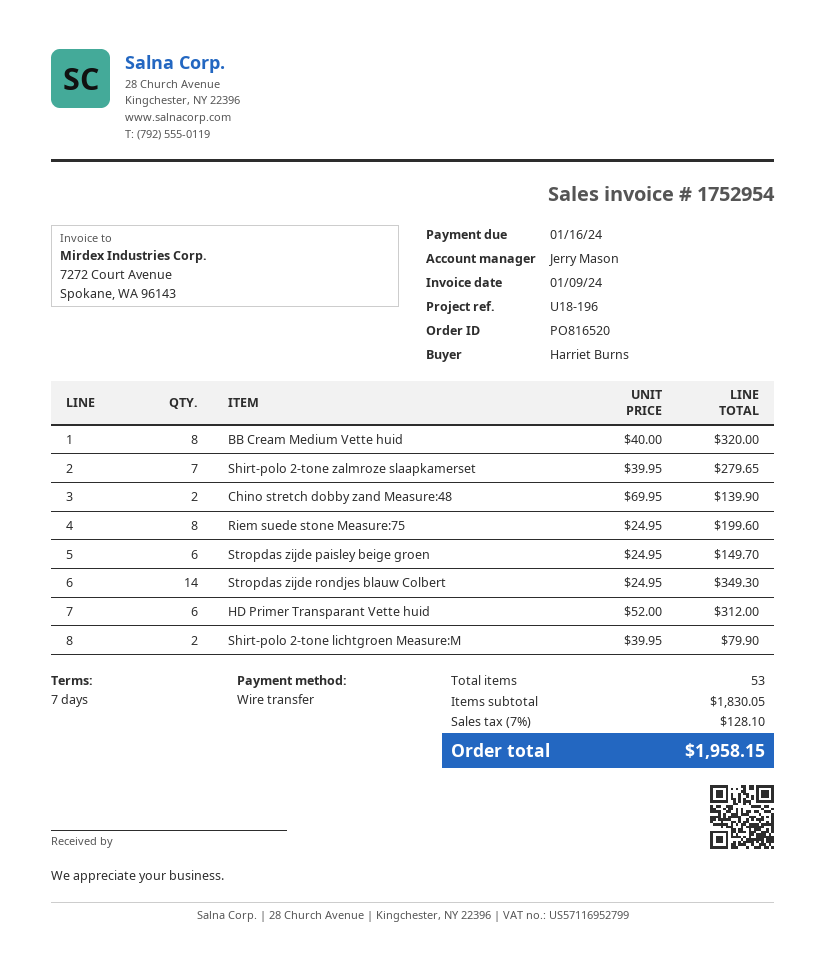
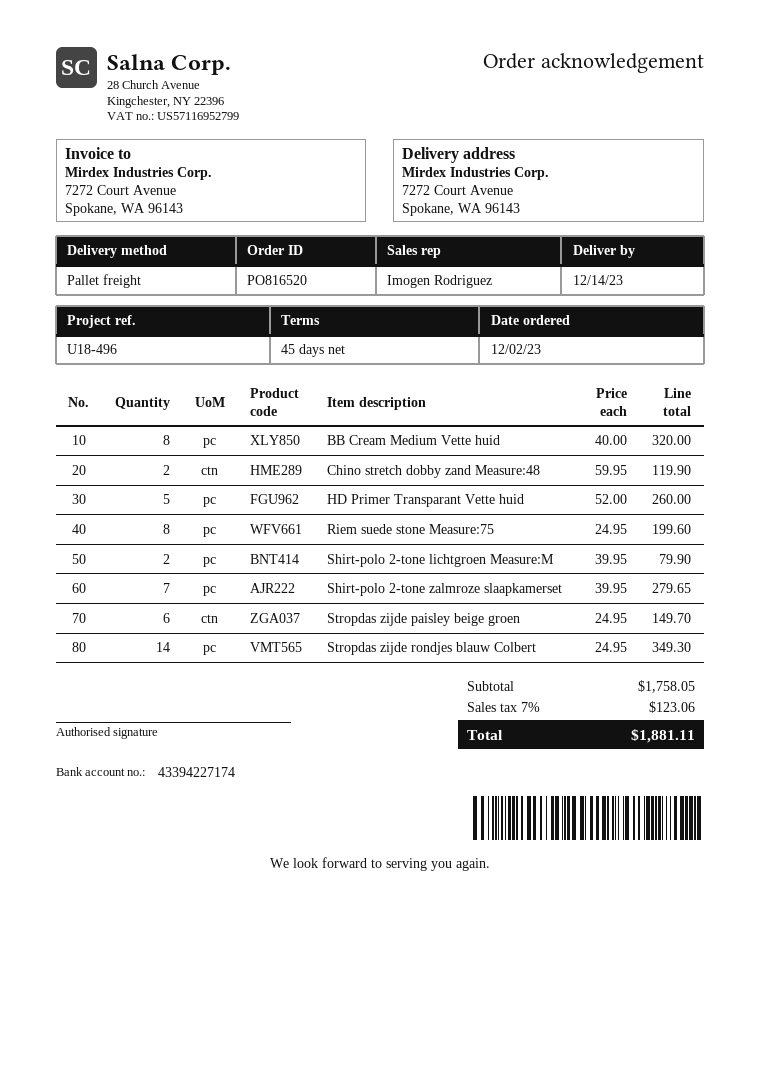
payment terms: 7 days -> 45 days
reference: U18-196 -> U18-496
sales rep: Jerry Mason -> Imogen Rodriguez
Chino stretch dobby zand Measure:48: 2 x 69.95 = 139.90 -> 2 x 59.95 = 119.90
HD Primer Transparant Vette huid: 6 x 52.00 = 312.00 -> 5 x 52.00 = 260.00
subtotal: 1830.05 -> 1758.05
tax: 7% = 128.10 -> 7% = 123.06
total: 1958.15 -> 1881.11

